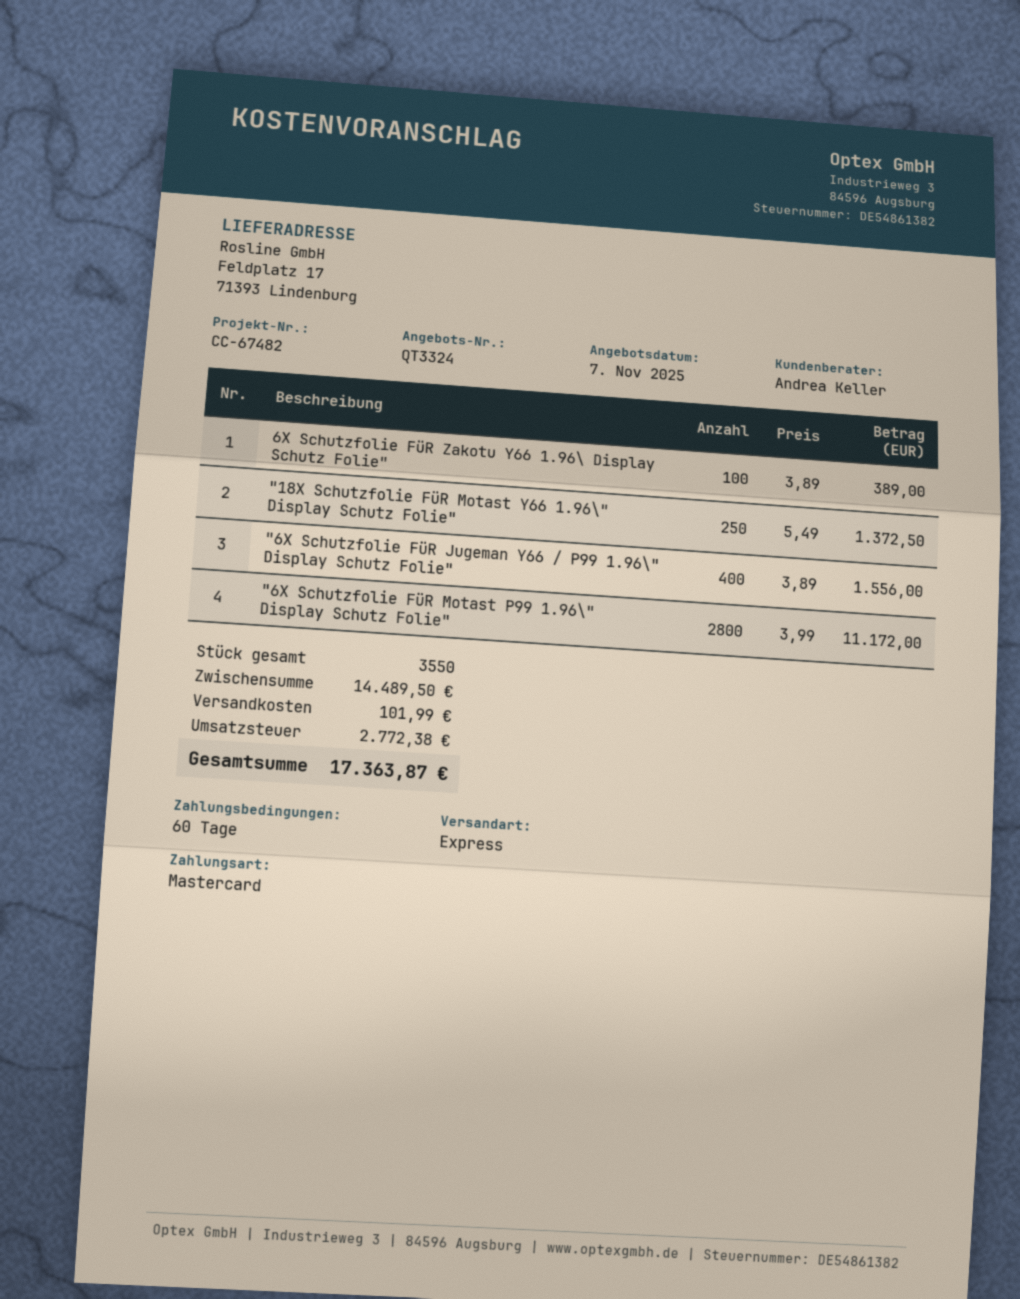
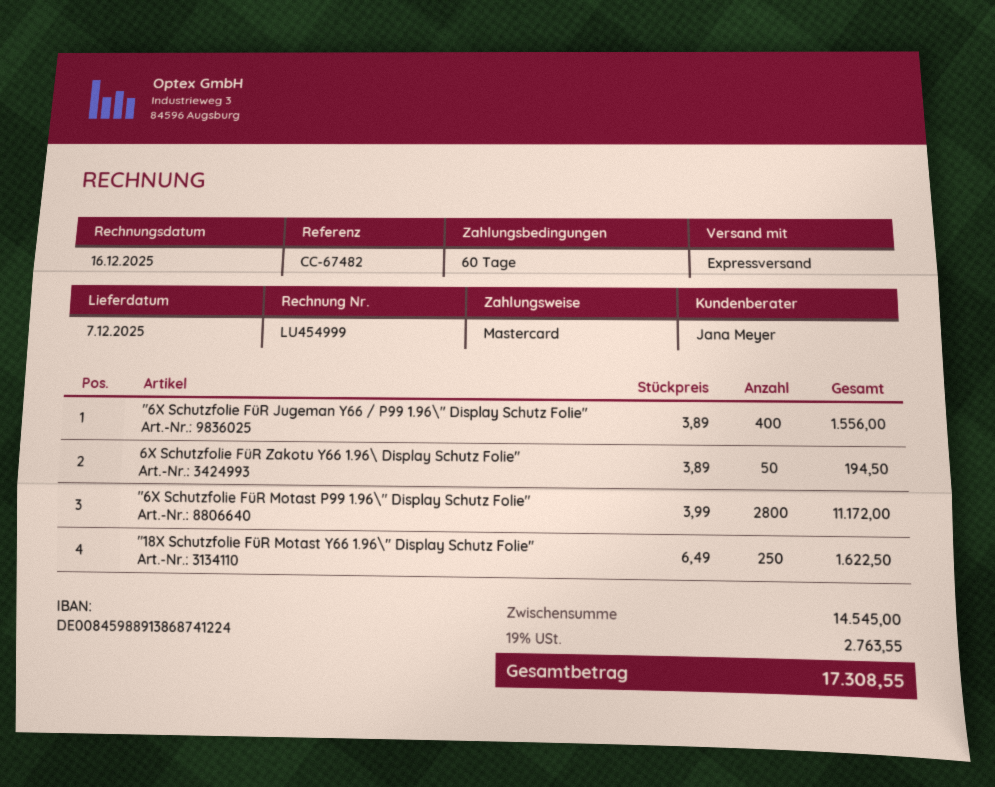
sales rep: Andrea Keller -> Jana Meyer
6X Schutzfolie FüR Zakotu Y66 1.96\ Display Schutz Folie": 100 x 3.89 = 389.00 -> 50 x 3.89 = 194.50
"18X Schutzfolie FüR Motast Y66 1.96\" Display Schutz Folie": 250 x 5.49 = 1372.50 -> 250 x 6.49 = 1622.50
subtotal: 14489.50 -> 14545.00
shipping: 101.99 -> none
tax: 2772.38 -> 2763.55
total: 17363.87 -> 17308.55

